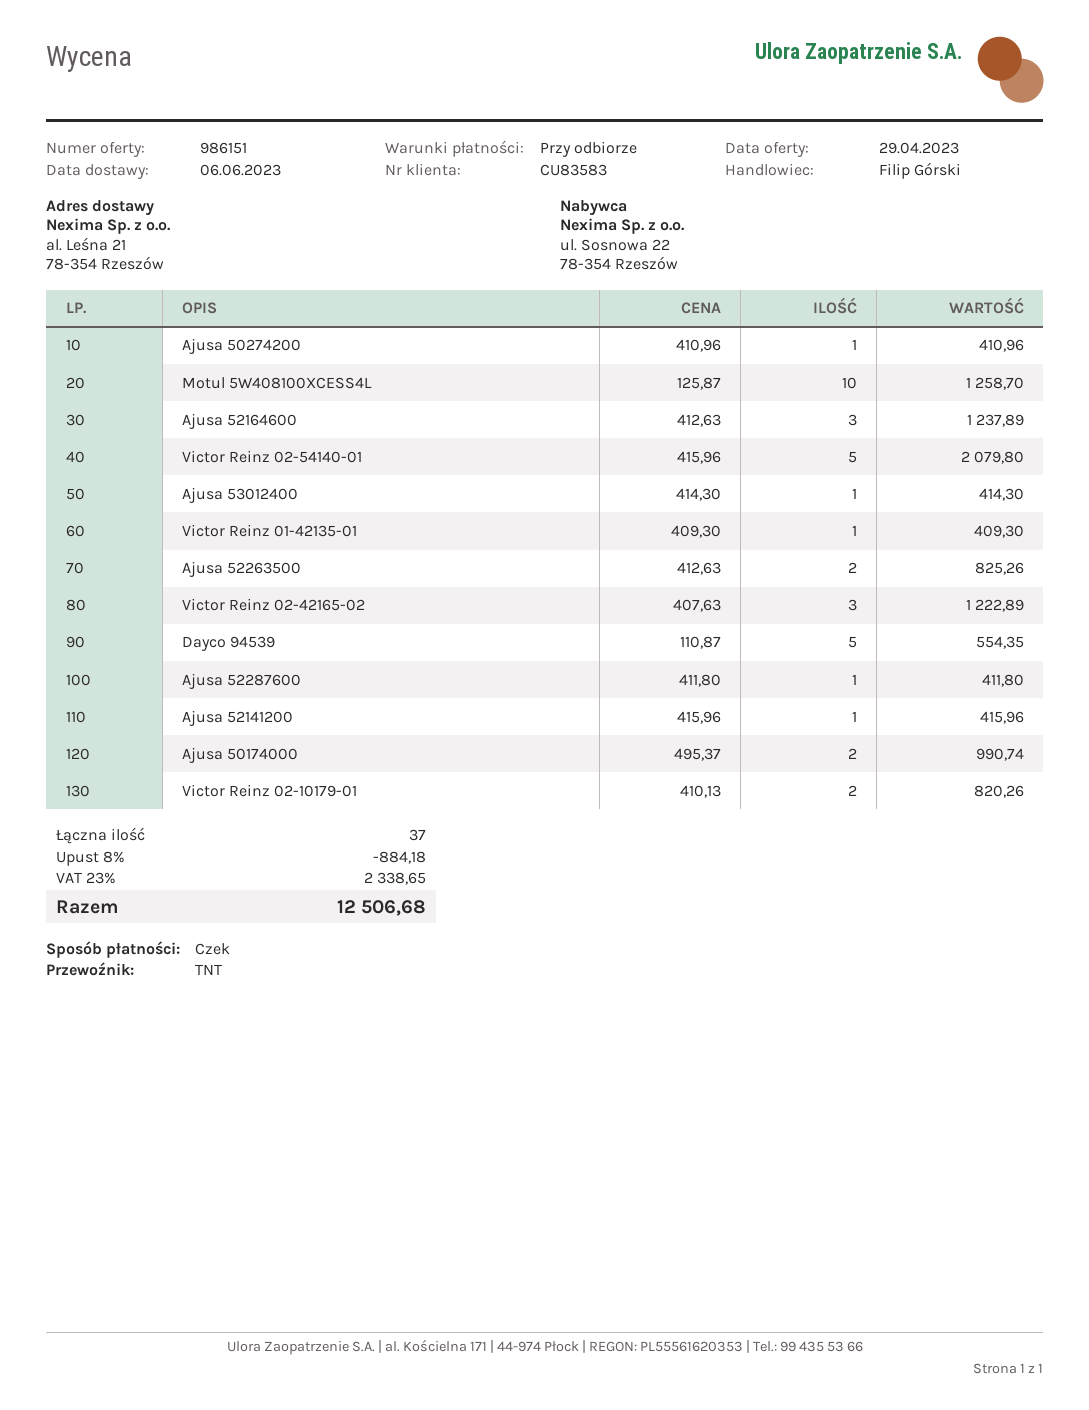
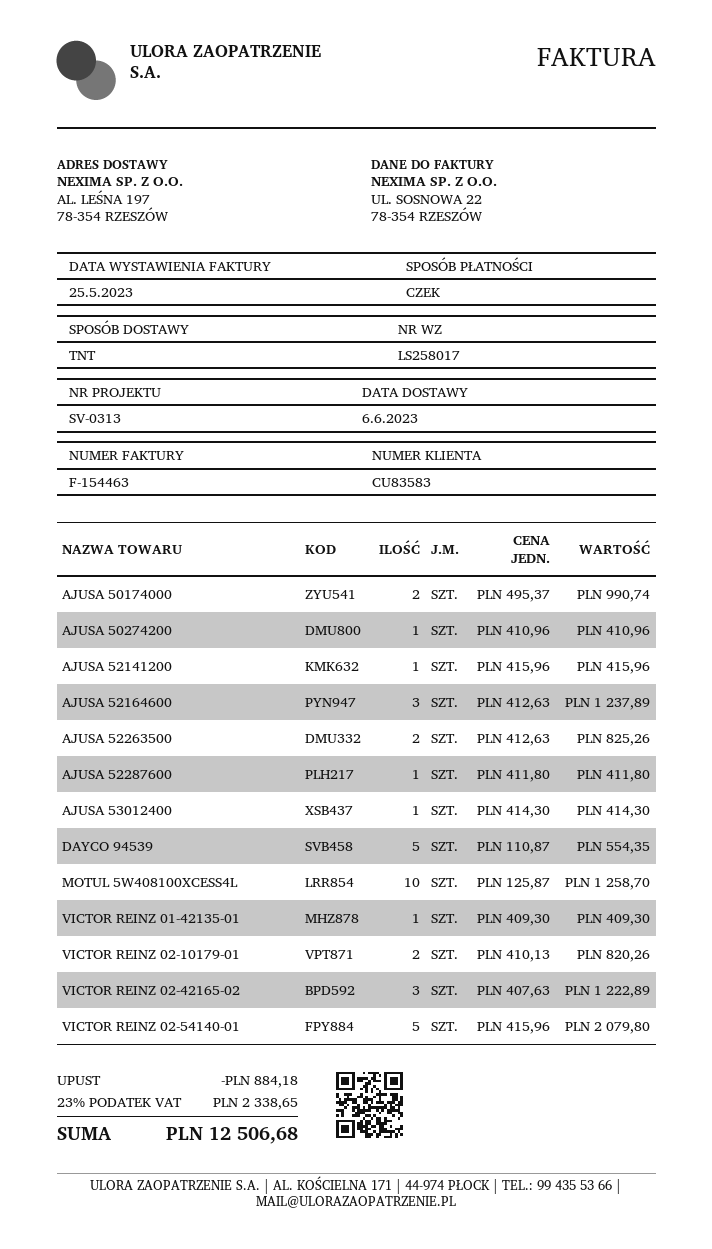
ship to: al. Leśna 21, 78-354 Rzeszów -> AL. LEŚNA 197, 78-354 RZESZÓW

